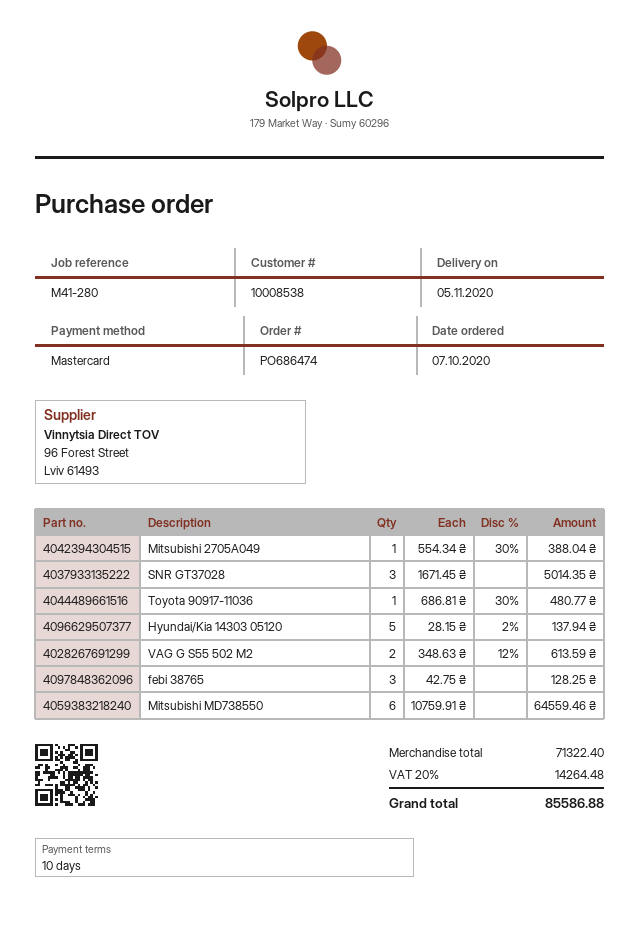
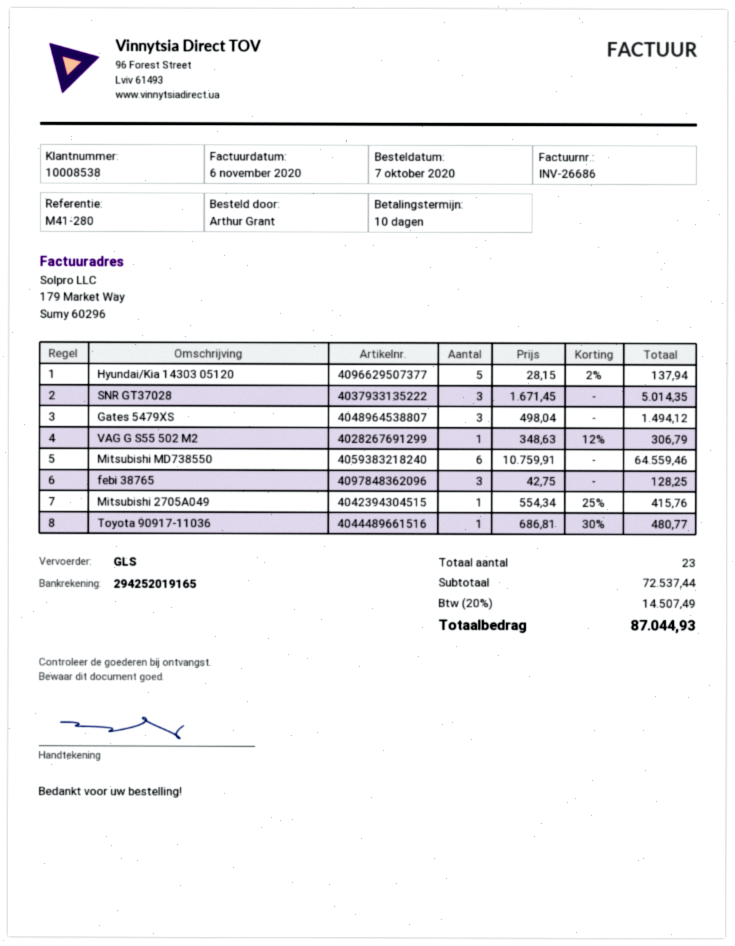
Mitsubishi 2705A049: 1 x 554.34 - 30% = 388.04 -> 1 x 554.34 - 25% = 415.76
VAG G S55 502 M2: 2 x 348.63 - 12% = 613.59 -> 1 x 348.63 - 12% = 306.79
Gates 5479XS: none -> 3 x 498.04 = 1494.12
subtotal: 71322.40 -> 72537.44
tax: 20% = 14264.48 -> 20% = 14507.49
total: 85586.88 -> 87044.93

